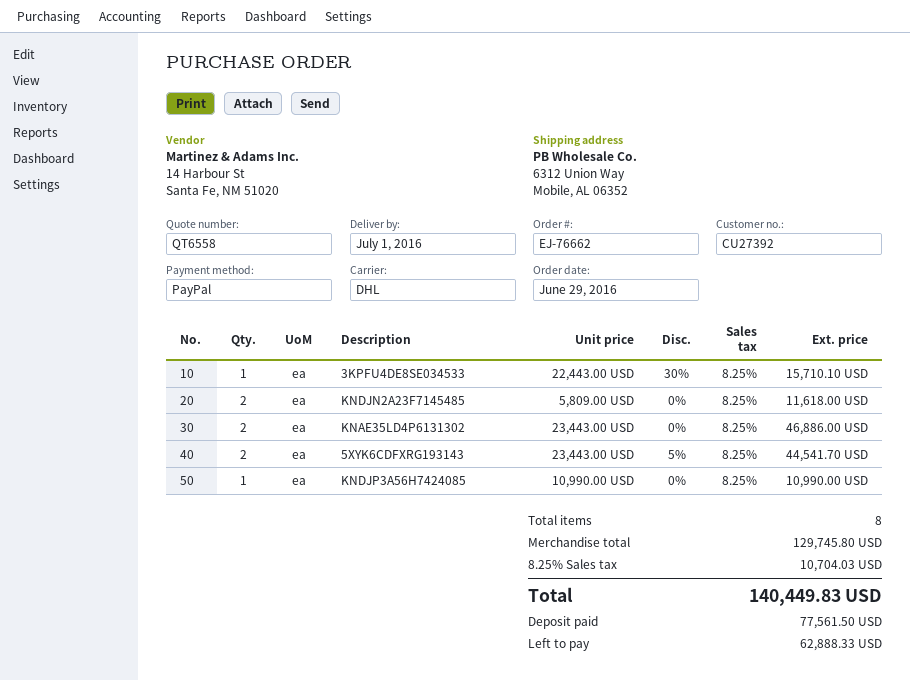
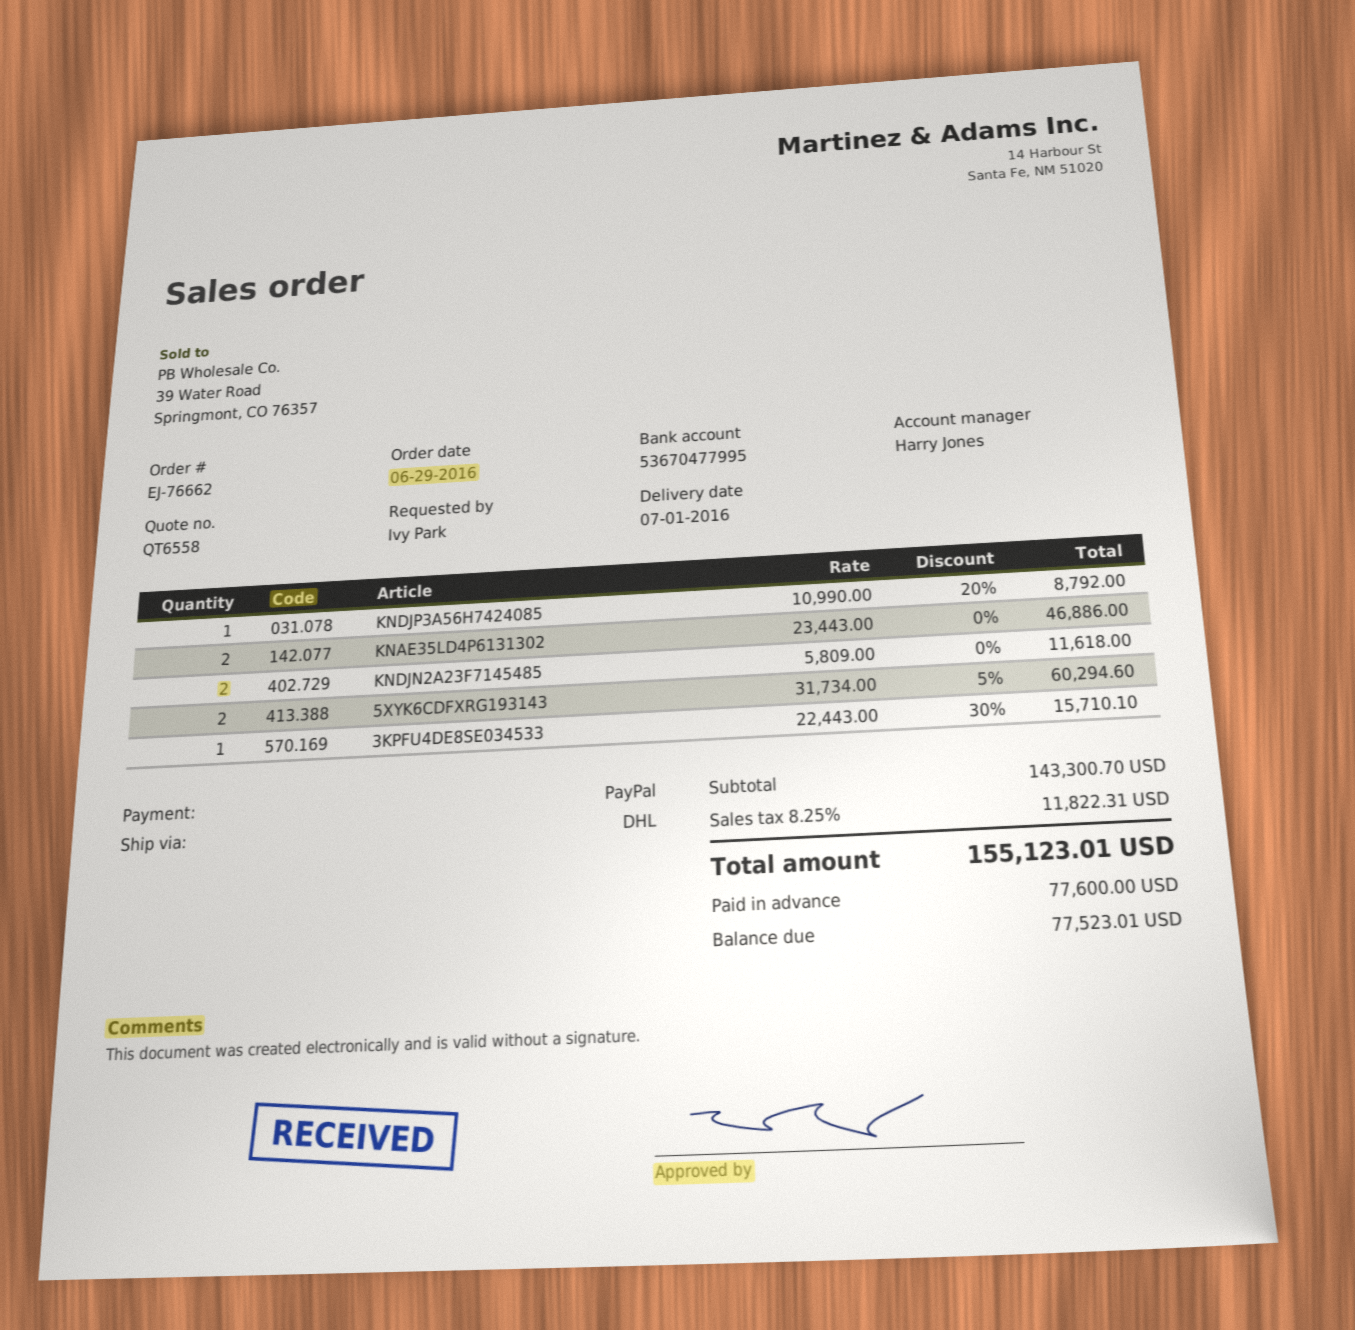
5XYK6CDFXRG193143: 2 x 23443.00 - 5% = 44541.70 -> 2 x 31734.00 - 5% = 60294.60
KNDJP3A56H7424085: 1 x 10990.00 = 10990.00 -> 1 x 10990.00 - 20% = 8792.00
subtotal: 129745.80 -> 143300.70
tax: 8.25% = 10704.03 -> 8.25% = 11822.31
total: 140449.83 -> 155123.01
deposit: 77561.50 -> 77600.00
balance: 62888.33 -> 77523.01

